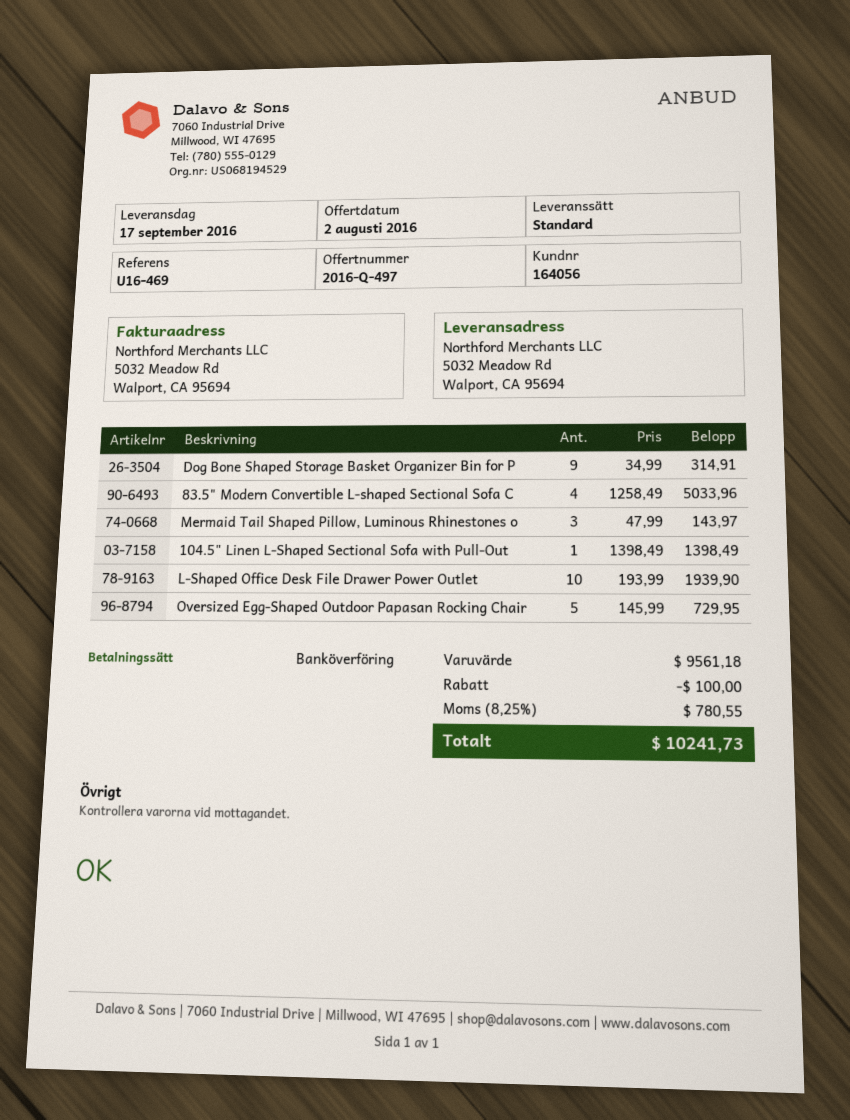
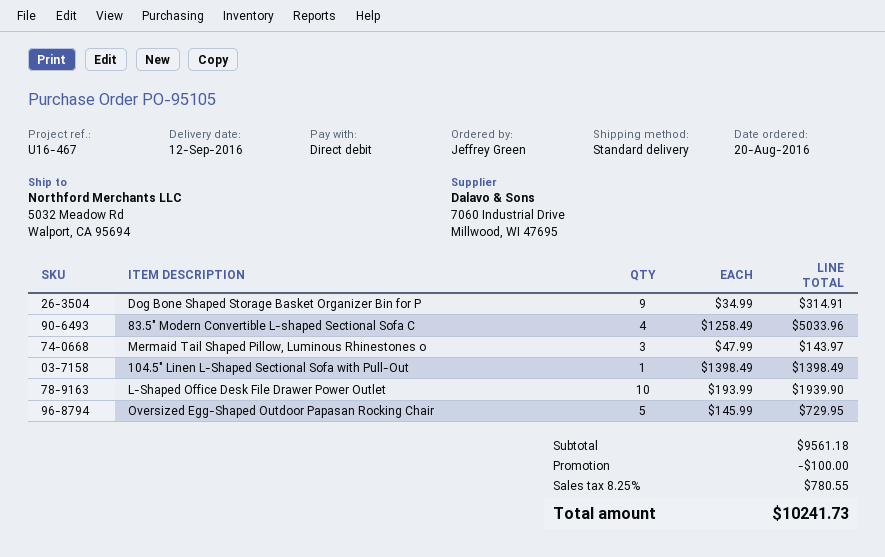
delivery date: 2016-09-17 -> 2016-09-12
reference: U16-469 -> U16-467
payment method: bank transfer -> direct debit

